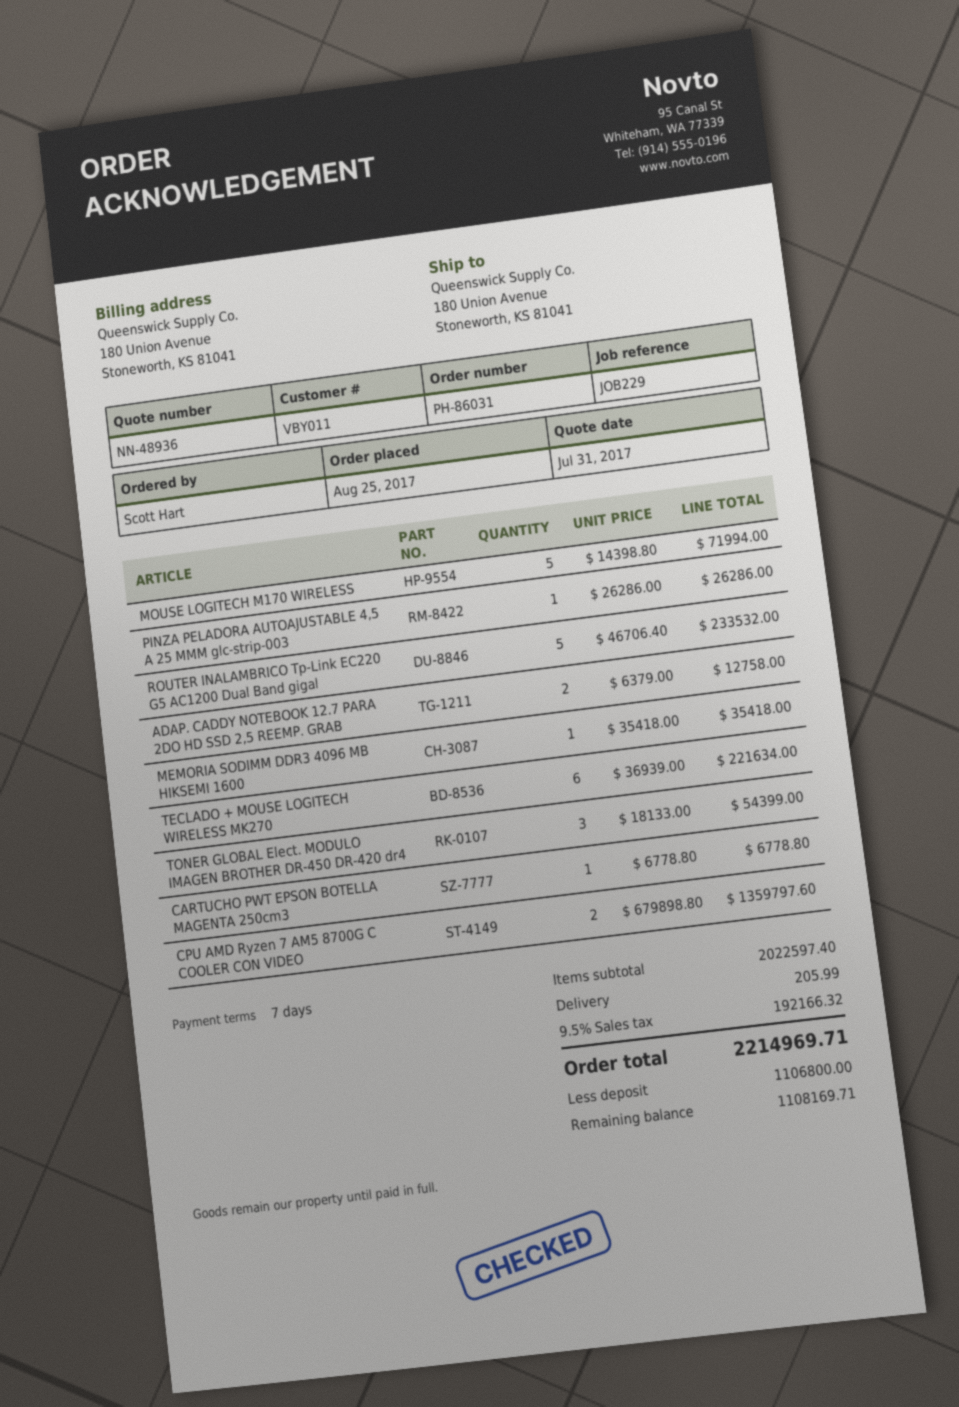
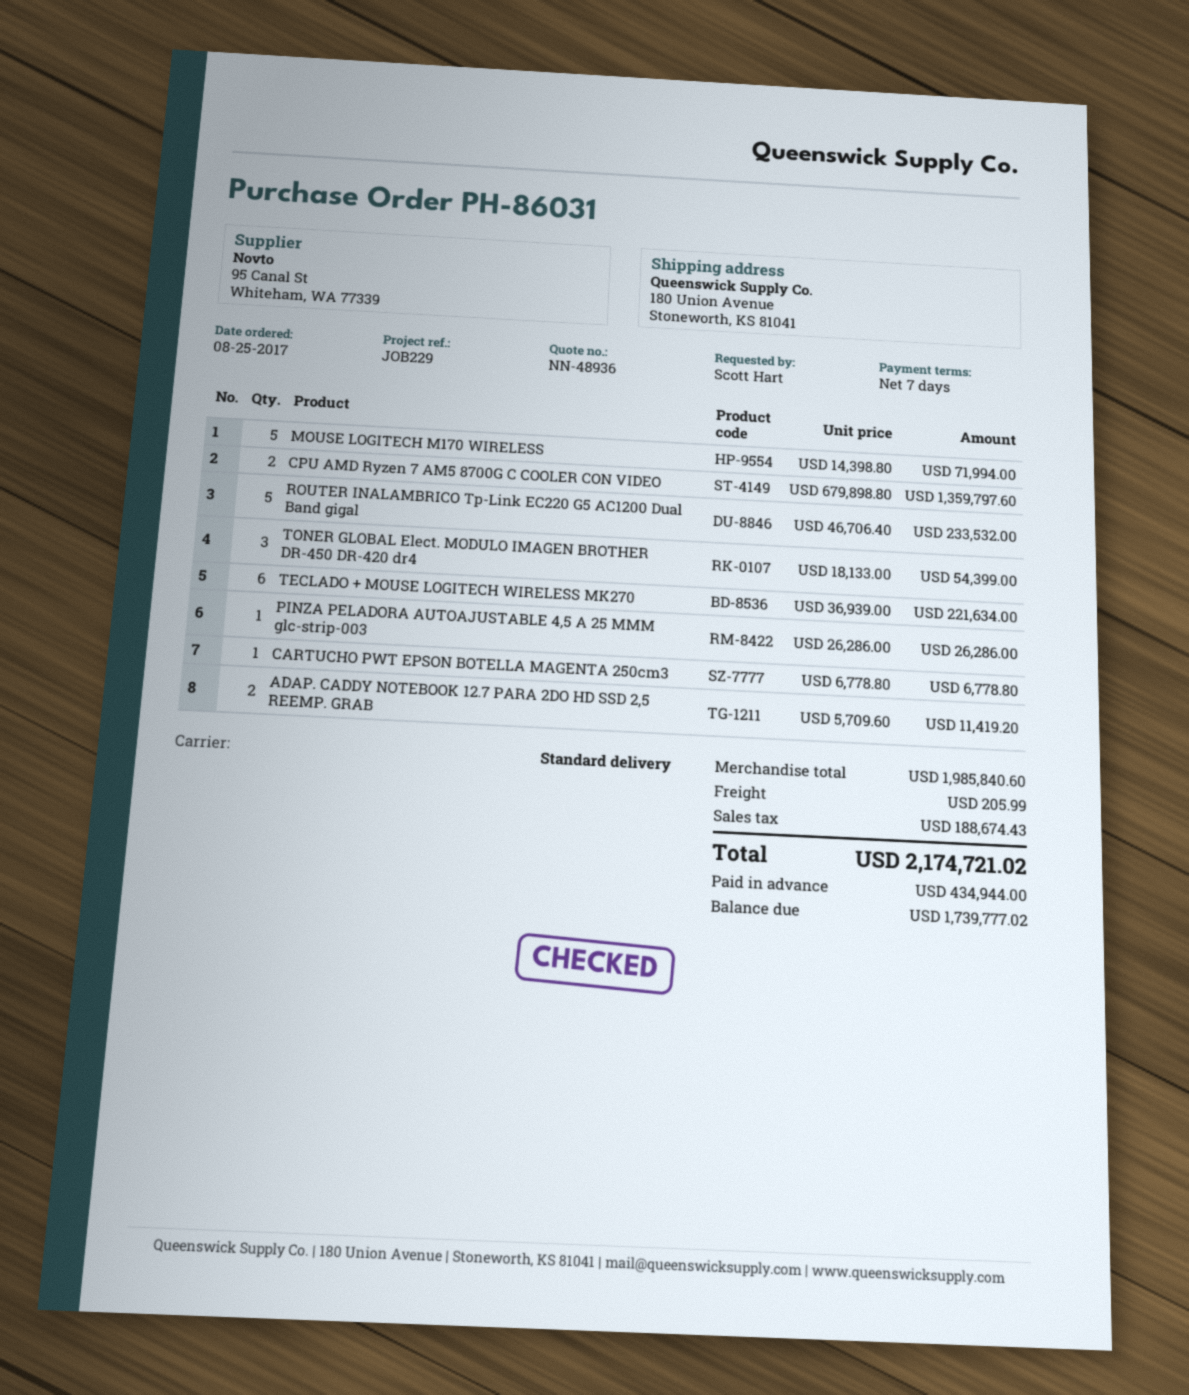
ADAP. CADDY NOTEBOOK 12.7 PARA 2DO HD SSD 2,5 REEMP. GRAB: 2 x 6379.00 = 12758.00 -> 2 x 5709.60 = 11419.20
MEMORIA SODIMM DDR3 4096 MB HIKSEMI 1600: 1 x 35418.00 = 35418.00 -> none
subtotal: 2022597.40 -> 1985840.60
tax: 192166.32 -> 188674.43
total: 2214969.71 -> 2174721.02
deposit: 1106800.00 -> 434944.00
balance: 1108169.71 -> 1739777.02

